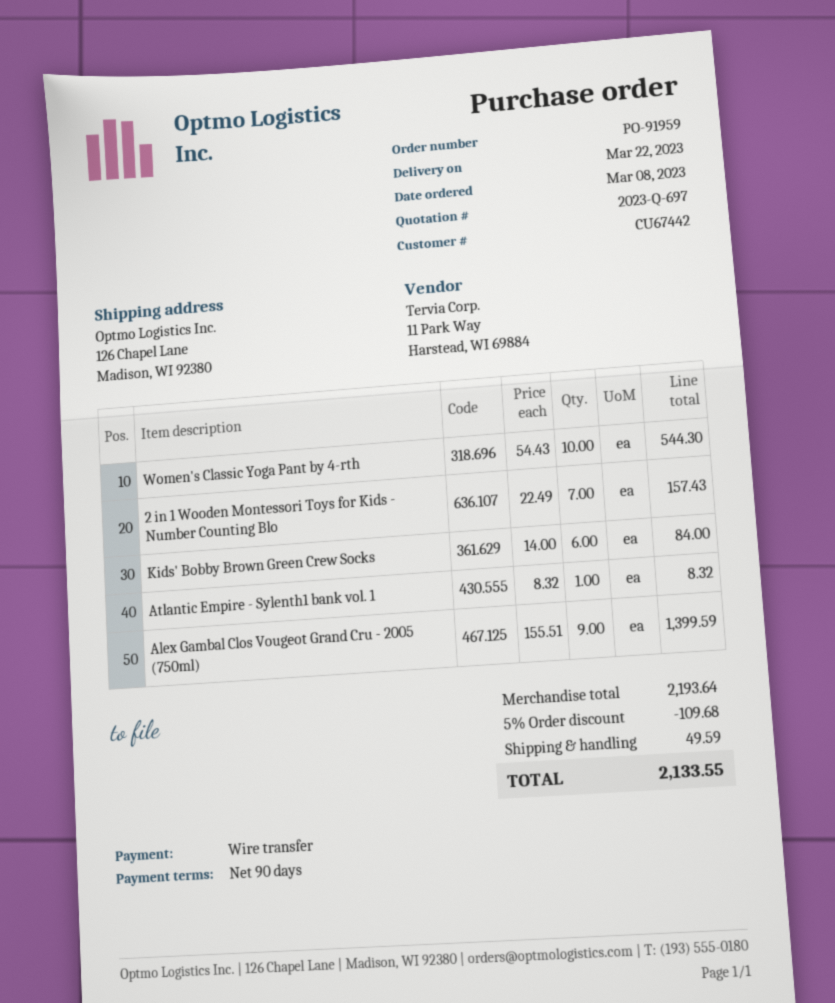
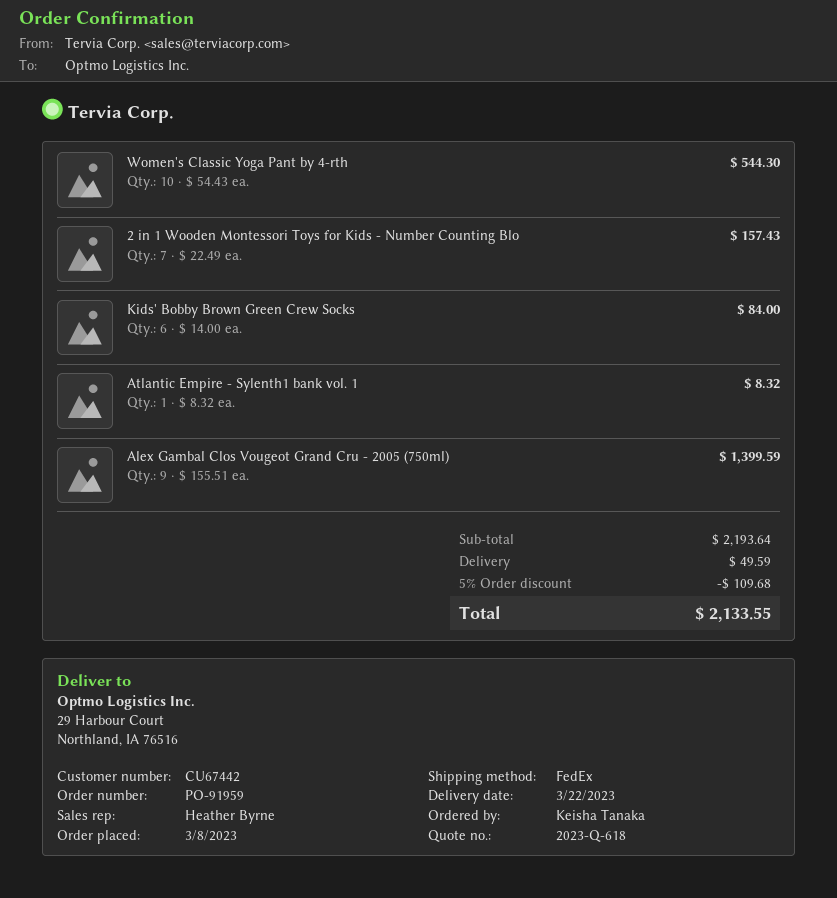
quote number: 2023-Q-697 -> 2023-Q-618
ship to: 126 Chapel Lane, Madison, WI 92380 -> 29 Harbour Court, Northland, IA 76516

